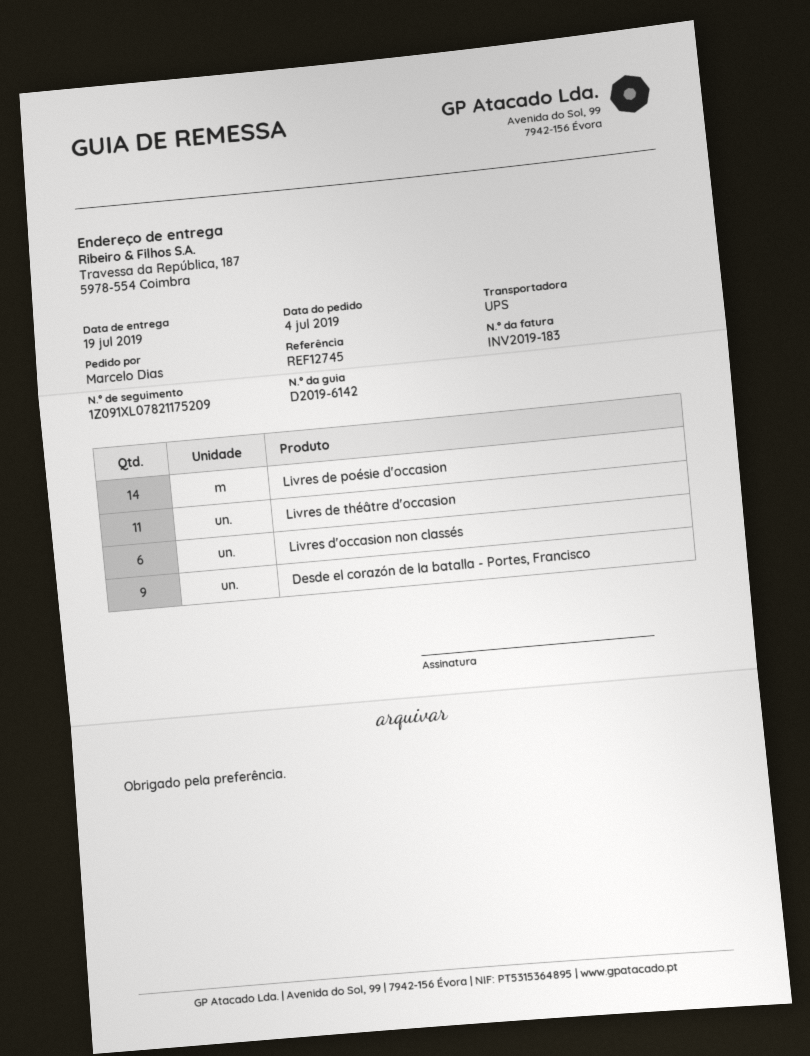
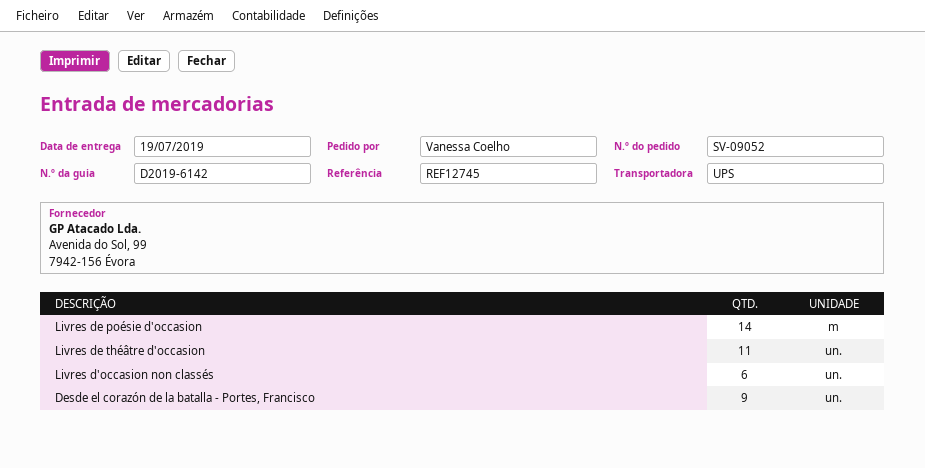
ordered by: Marcelo Dias -> Vanessa Coelho

